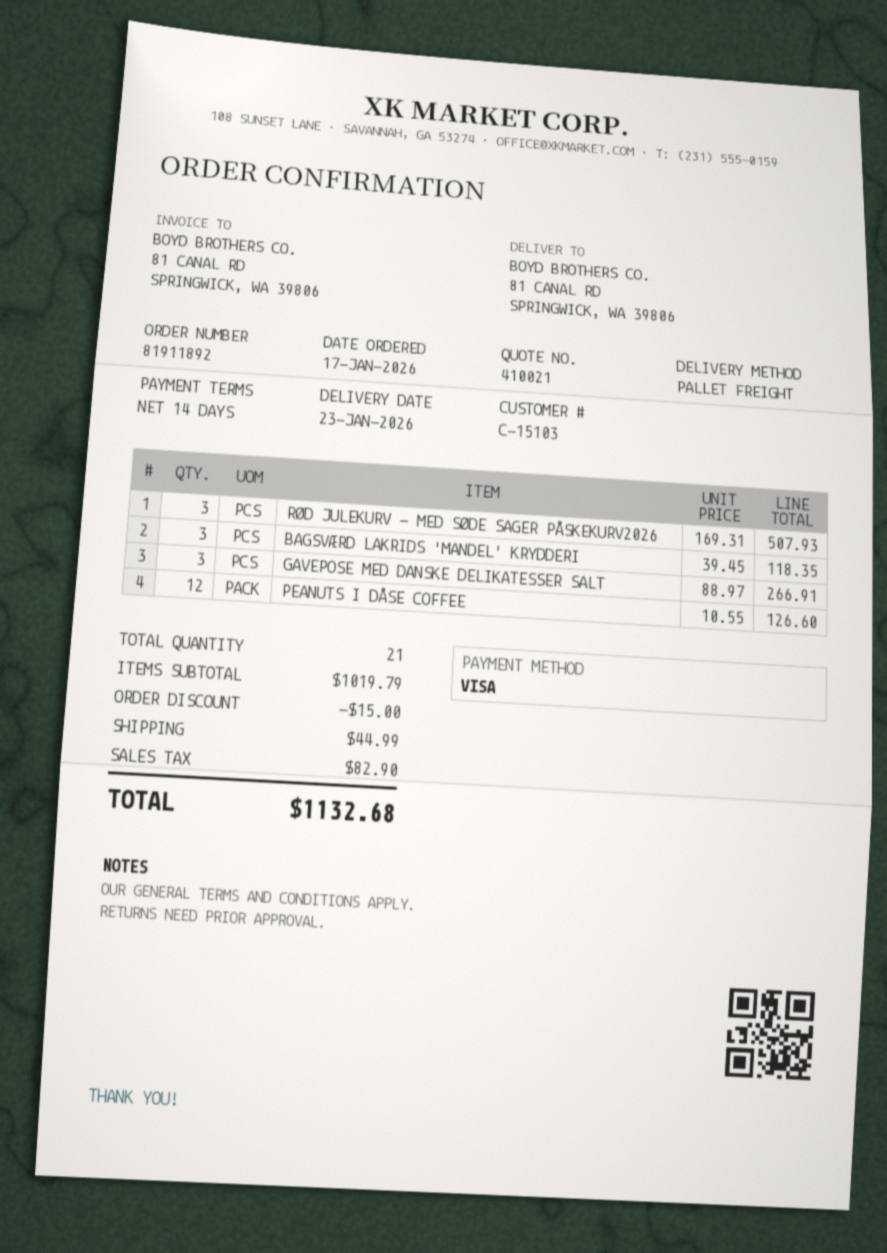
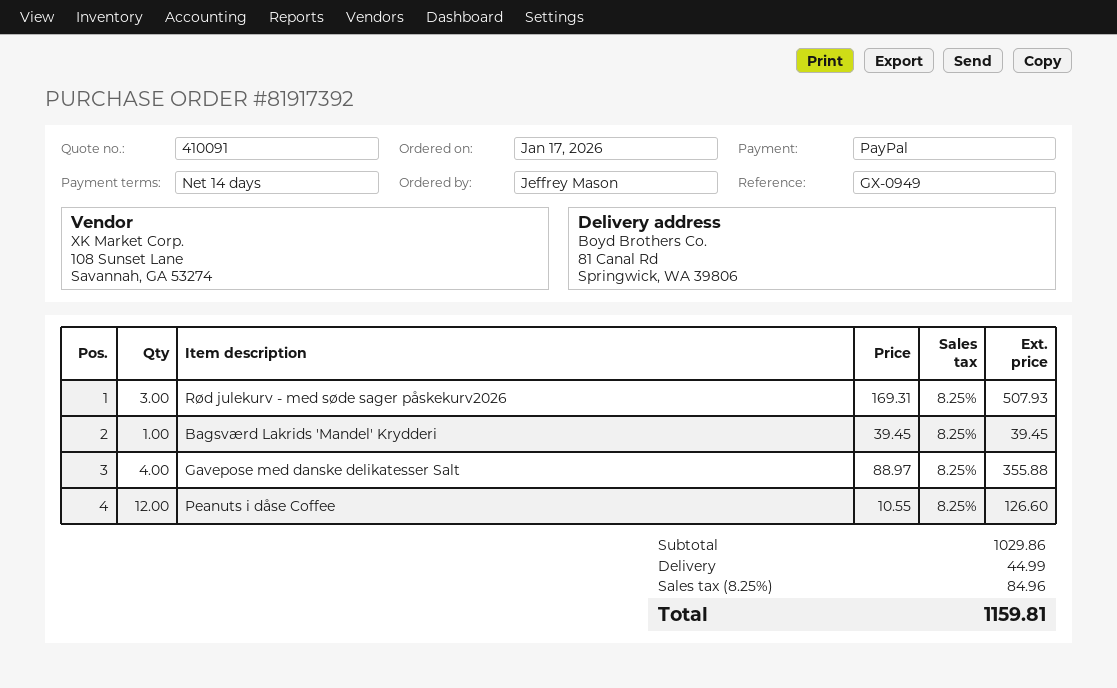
quote number: 410021 -> 410091
order number: 81911892 -> 81917392
payment method: Visa -> PayPal
BAGSVÆRD LAKRIDS 'MANDEL' KRYDDERI: 3 x 39.45 = 118.35 -> 1 x 39.45 = 39.45
GAVEPOSE MED DANSKE DELIKATESSER SALT: 3 x 88.97 = 266.91 -> 4 x 88.97 = 355.88
subtotal: 1019.79 -> 1029.86
discount: 15.00 -> none
tax: 82.90 -> 84.96
total: 1132.68 -> 1159.81

